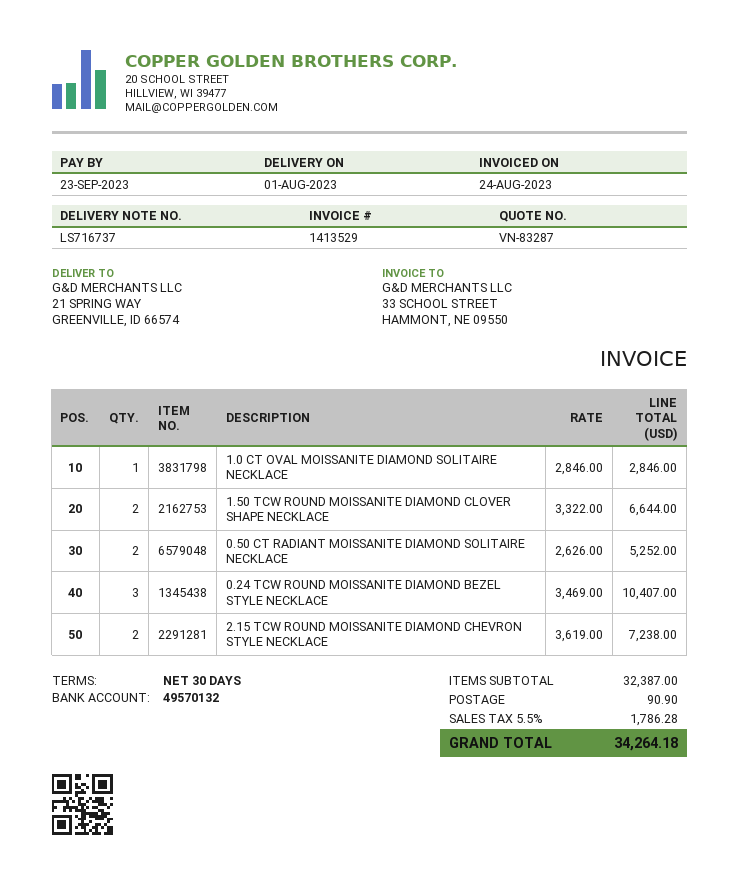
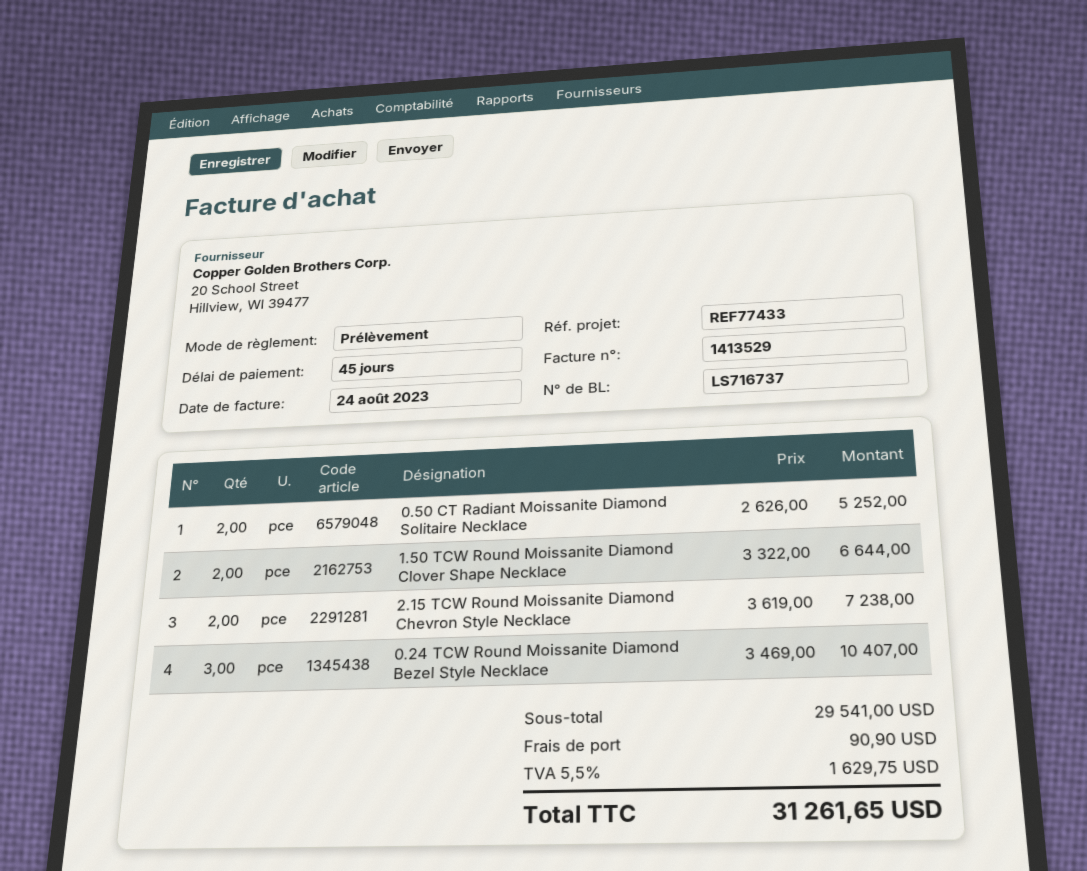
payment terms: 30 days -> 45 days
1.0 CT OVAL MOISSANITE DIAMOND SOLITAIRE NECKLACE: 1 x 2846.00 = 2846.00 -> none
subtotal: 32387.00 -> 29541.00
tax: 5.5% = 1786.28 -> 5.5% = 1629.75
total: 34264.18 -> 31261.65

